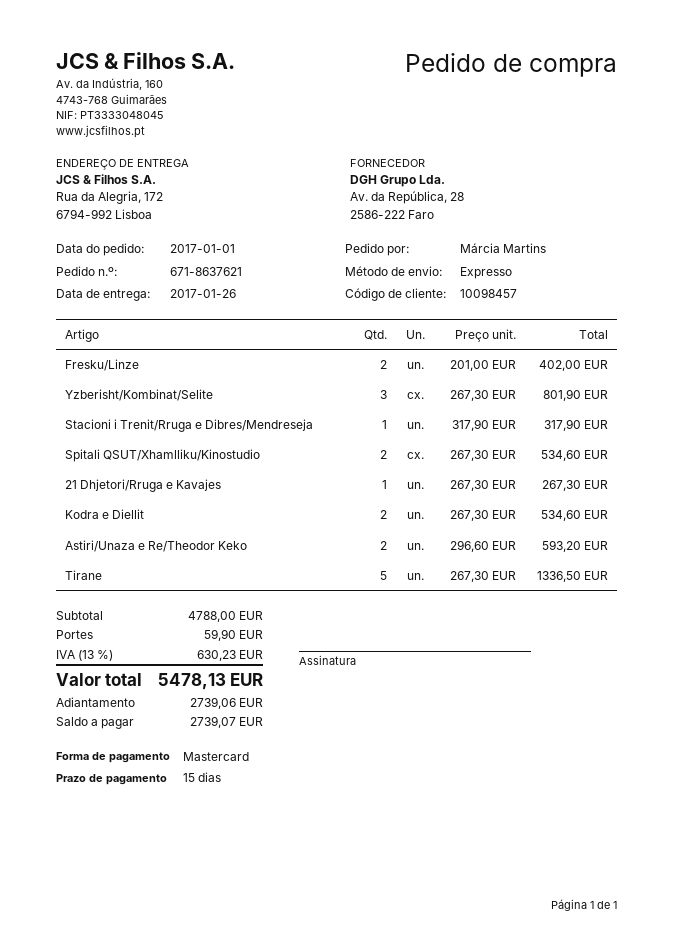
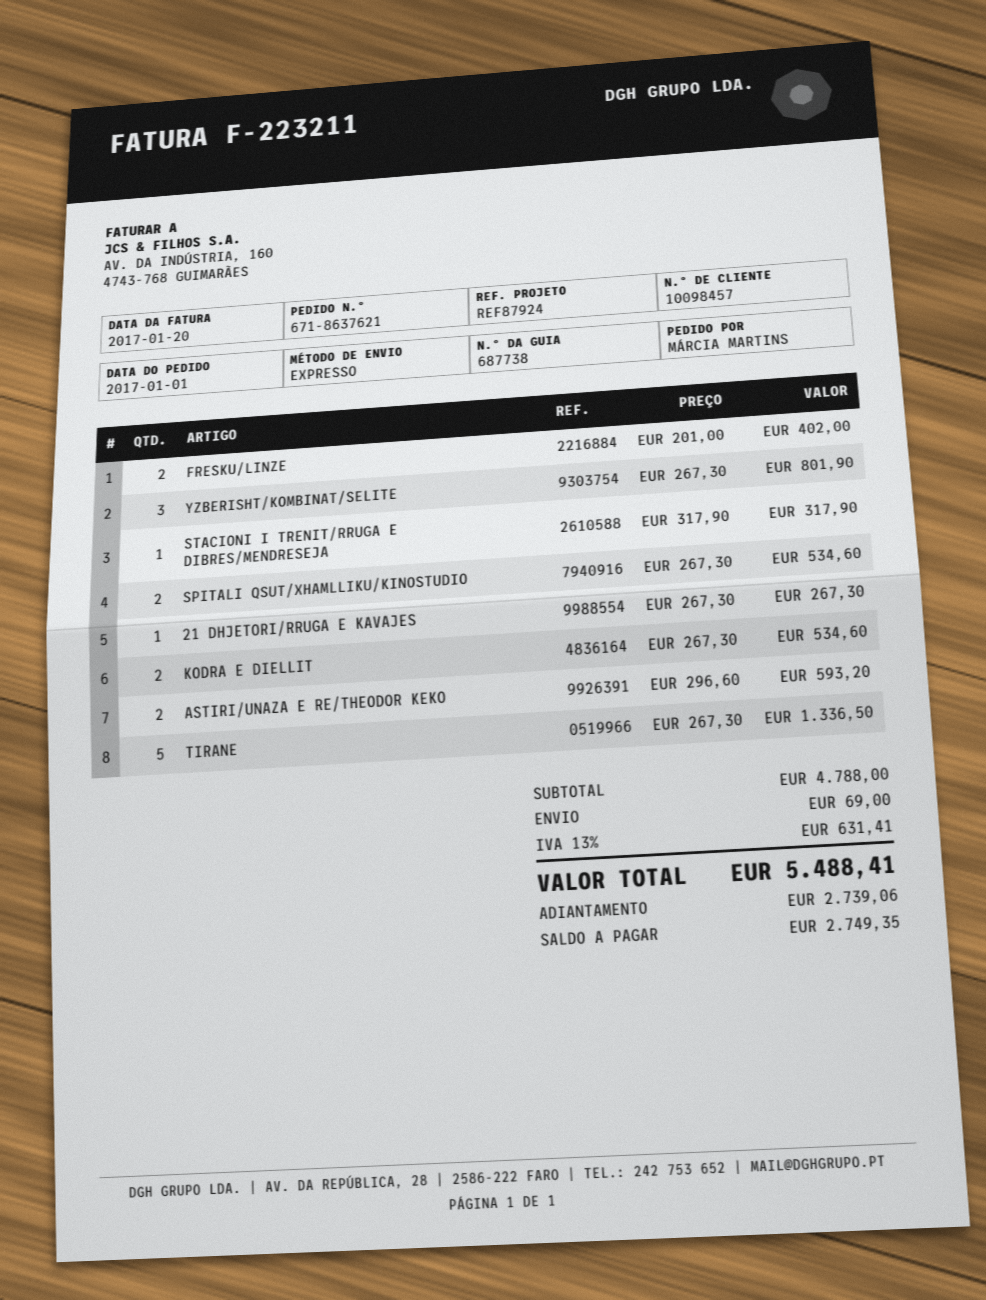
shipping: 59.90 -> 69.00
tax: 13% = 630.23 -> 13% = 631.41
total: 5478.13 -> 5488.41
balance: 2739.07 -> 2749.35

